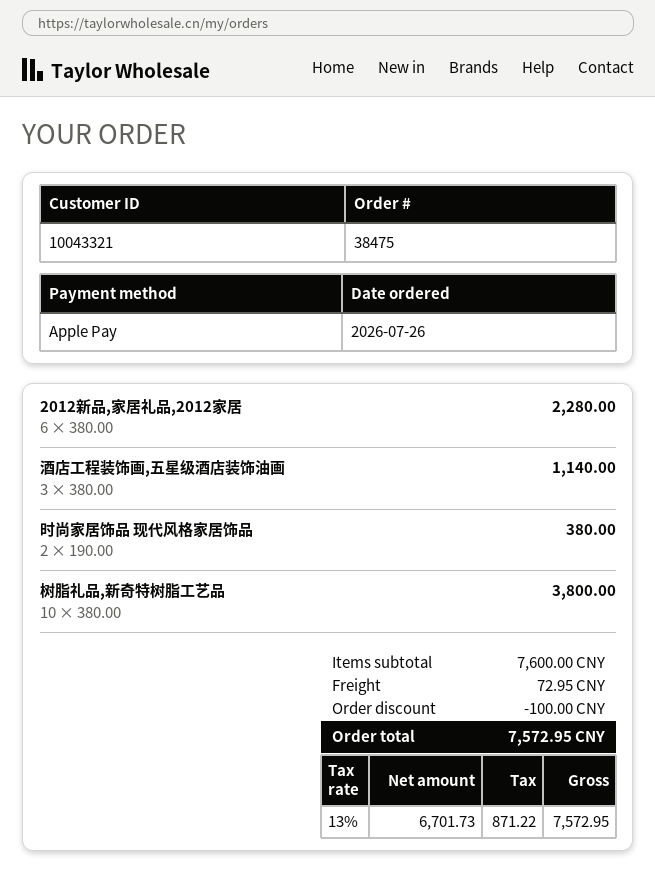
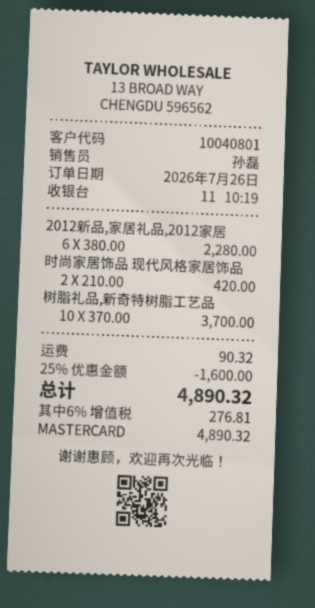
customer number: 10043321 -> 10040801
payment method: Apple Pay -> Mastercard
酒店工程装饰画,五星级酒店装饰油画: 3 x 380.00 = 1140.00 -> none
时尚家居饰品 现代风格家居饰品: 2 x 190.00 = 380.00 -> 2 x 210.00 = 420.00
树脂礼品,新奇特树脂工艺品: 10 x 380.00 = 3800.00 -> 10 x 370.00 = 3700.00
discount: 100.00 -> 1600.00
shipping: 72.95 -> 90.32
tax: 13% = 871.22 -> 6% = 276.81
total: 7572.95 -> 4890.32

